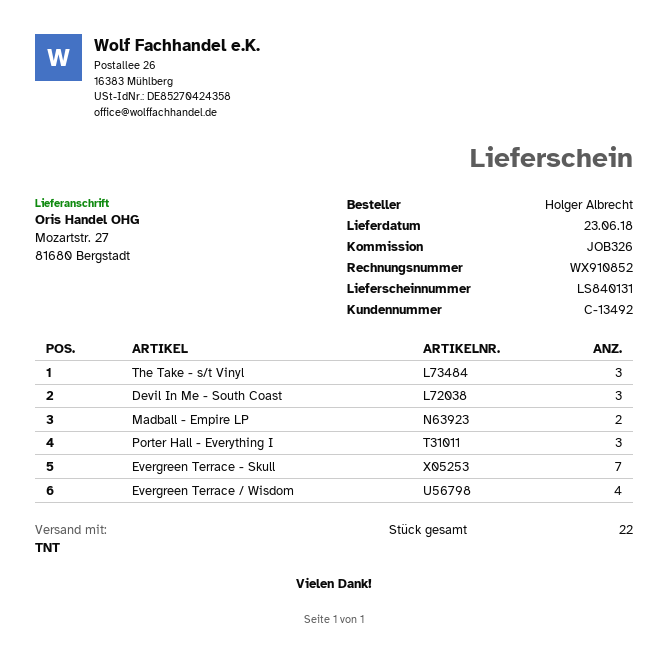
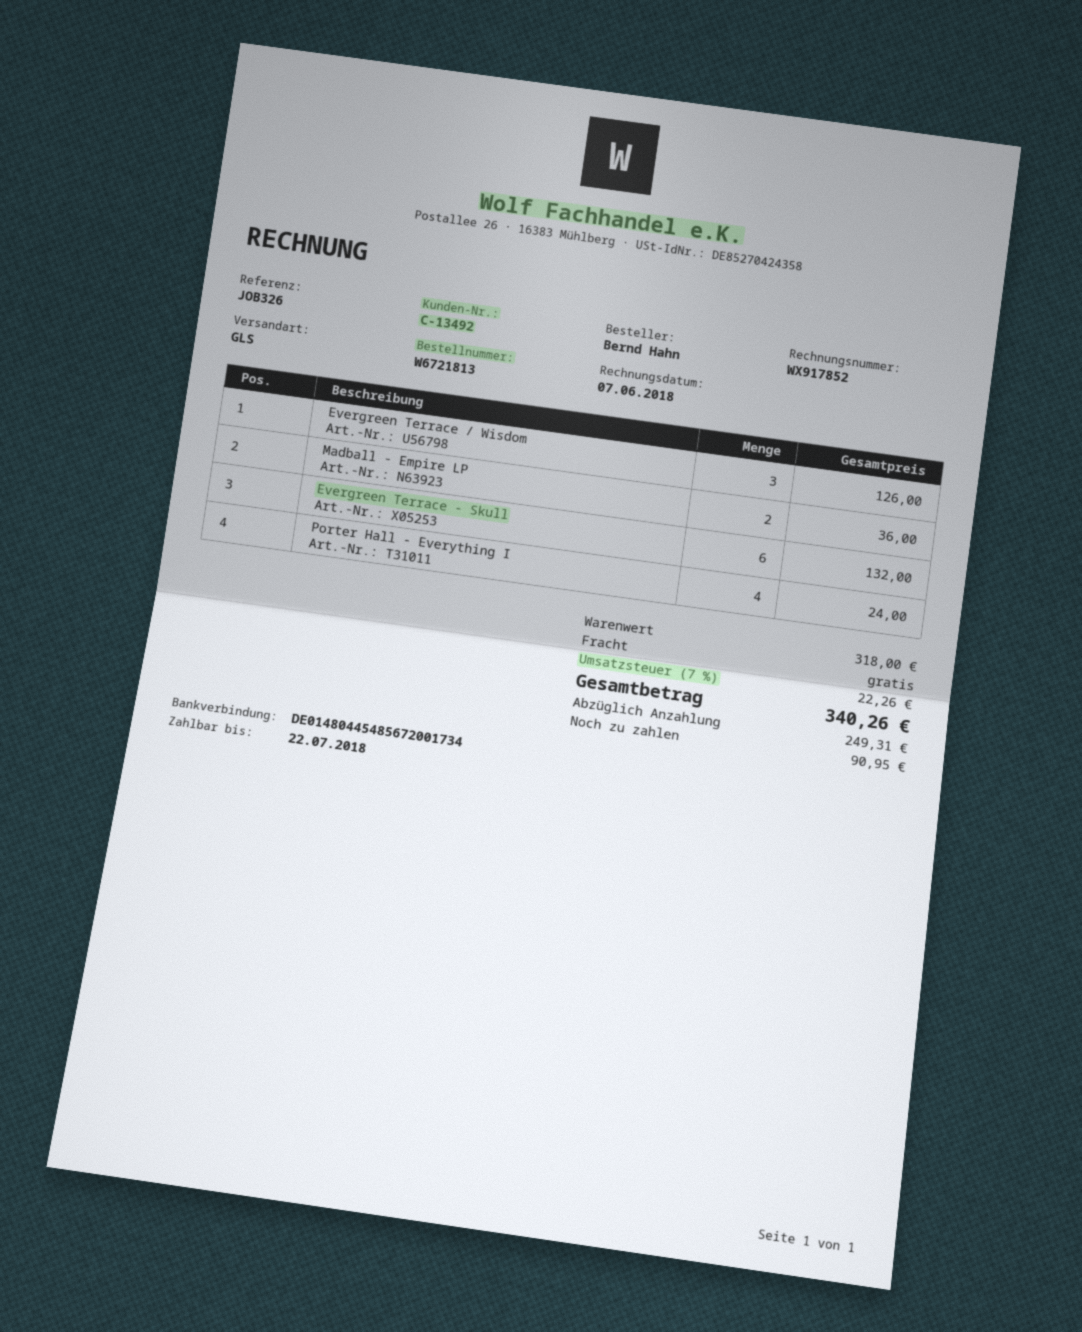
invoice number: WX910852 -> WX917852
ordered by: Holger Albrecht -> Bernd Hahn
shipping method: TNT -> GLS
The Take - s/t Vinyl: 3 -> none
Devil In Me - South Coast: 3 -> none
Porter Hall - Everything I: 3 -> 4
Evergreen Terrace - Skull: 7 -> 6
Evergreen Terrace / Wisdom: 4 -> 3

